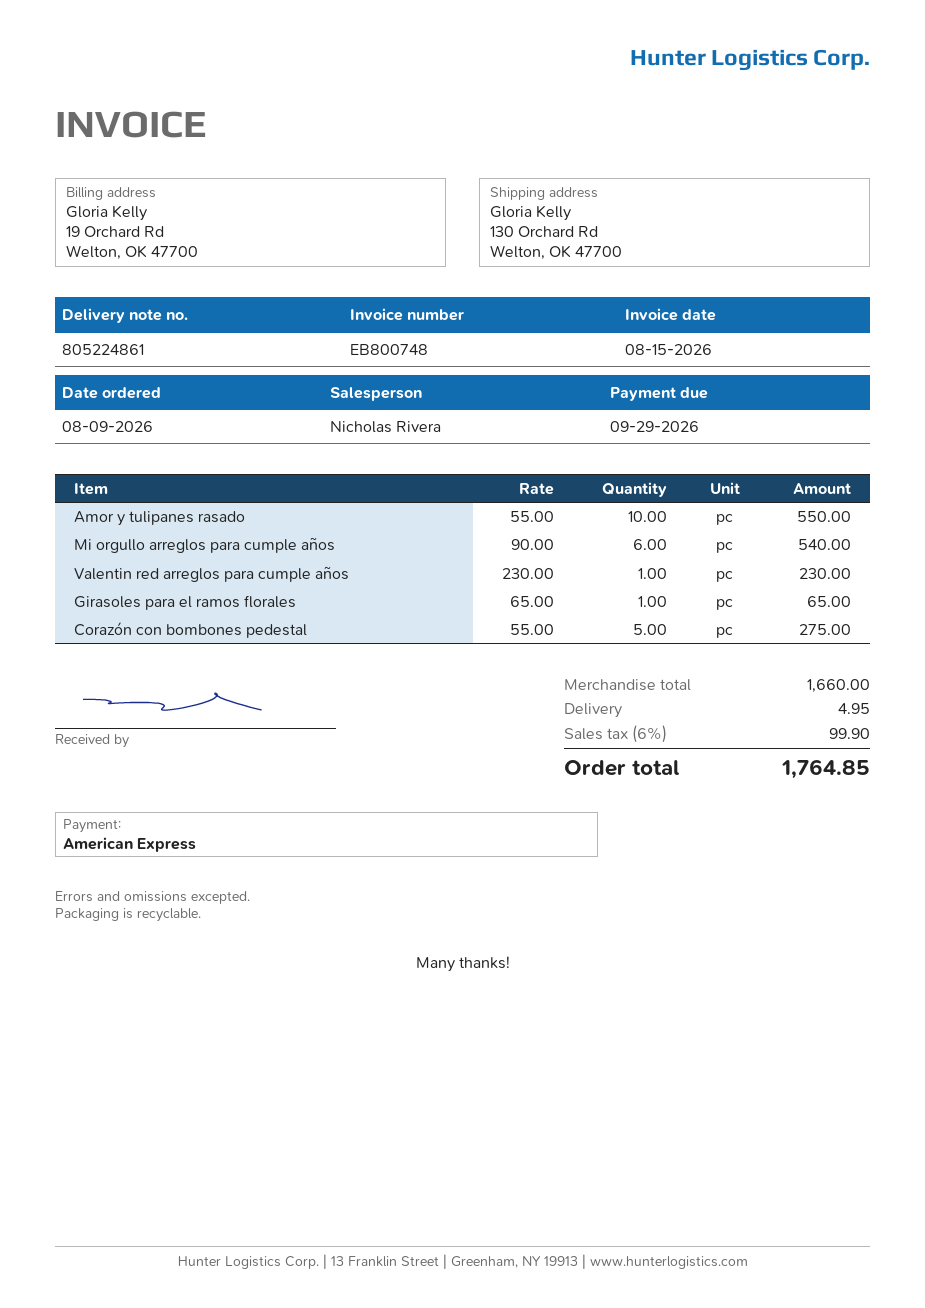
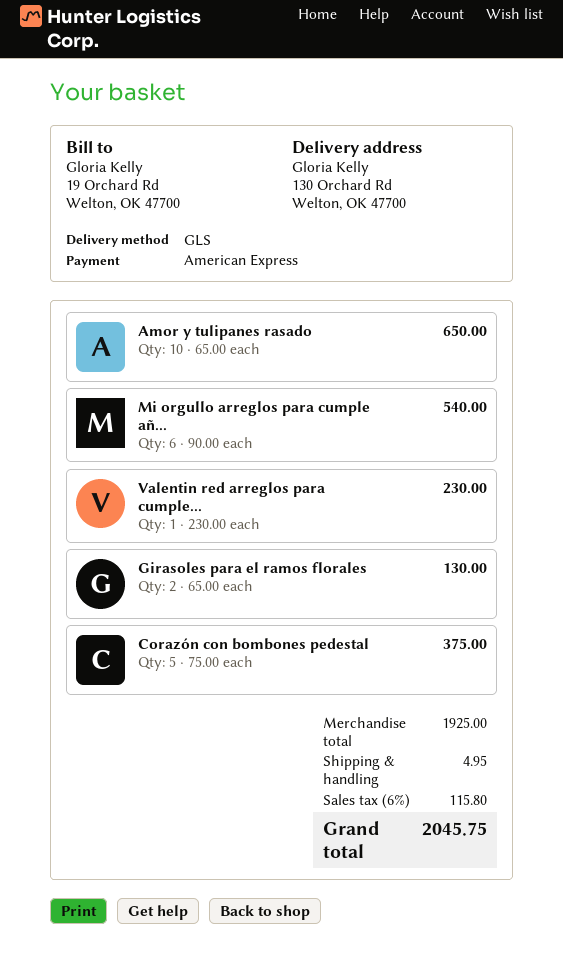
Amor y tulipanes rasado: 10 x 55.00 = 550.00 -> 10 x 65.00 = 650.00
Girasoles para el ramos florales: 1 x 65.00 = 65.00 -> 2 x 65.00 = 130.00
Corazón con bombones pedestal: 5 x 55.00 = 275.00 -> 5 x 75.00 = 375.00
subtotal: 1660.00 -> 1925.00
tax: 6% = 99.90 -> 6% = 115.80
total: 1764.85 -> 2045.75

